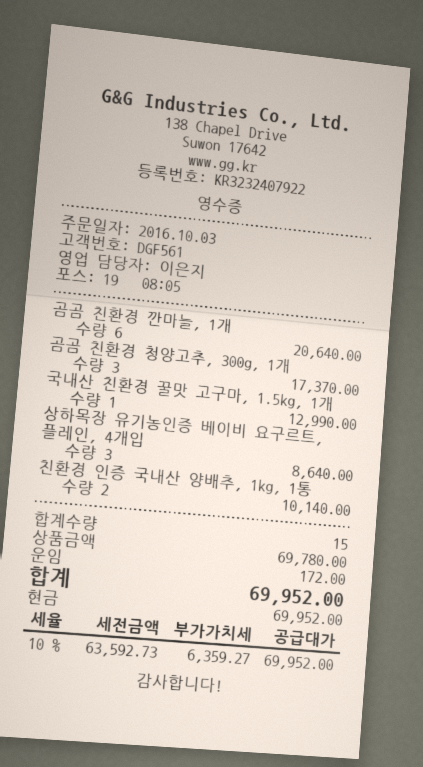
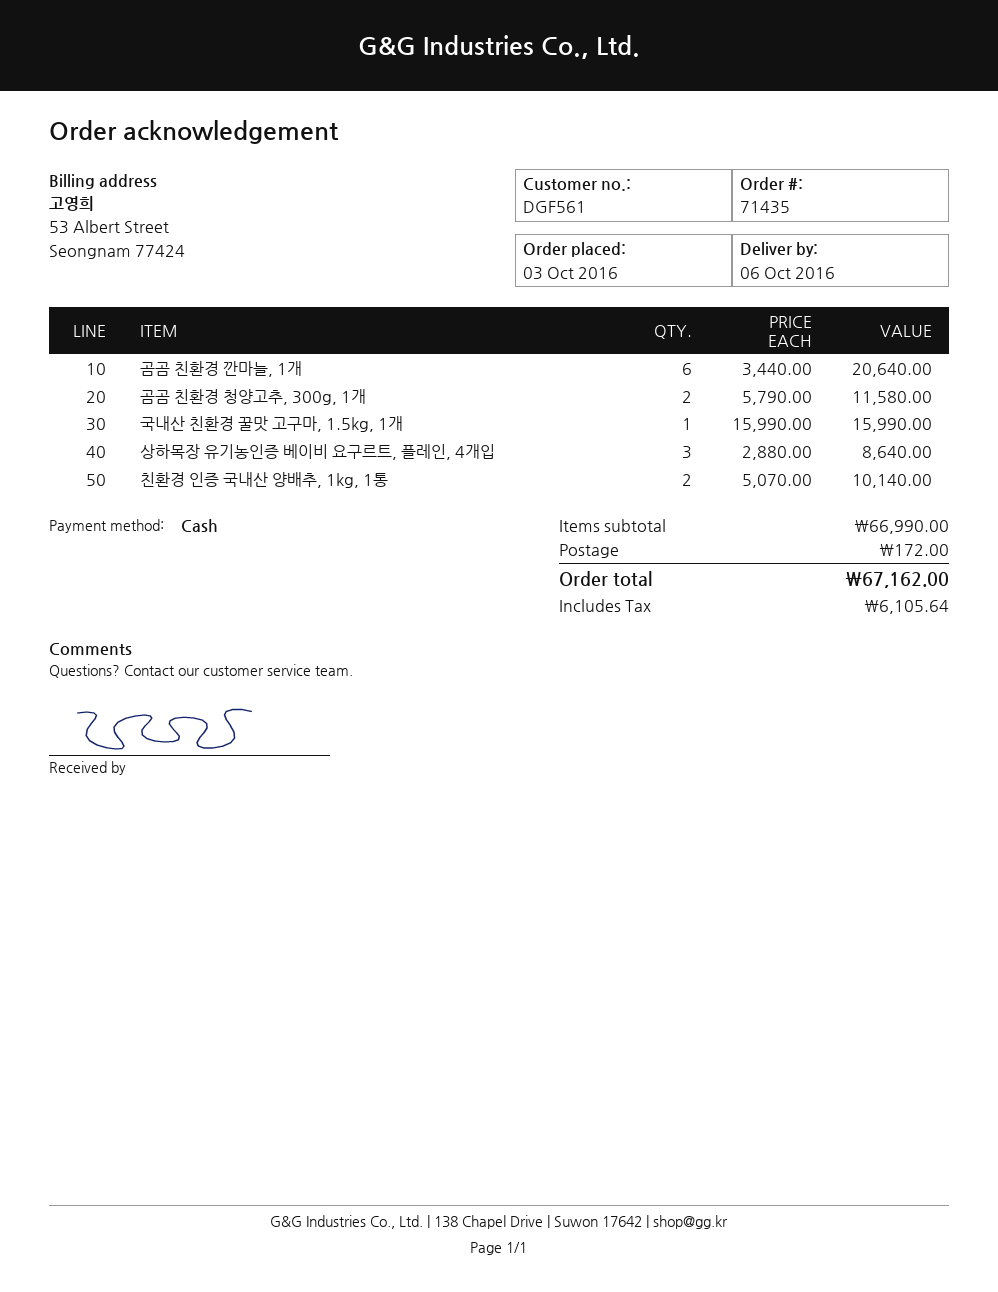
곰곰 친환경 청양고추, 300g, 1개: 3 for 17370.00 -> 2 for 11580.00
국내산 친환경 꿀맛 고구마, 1.5kg, 1개: 1 for 12990.00 -> 1 for 15990.00
subtotal: 69780.00 -> 66990.00
tax: 6359.27 -> 6105.64
total: 69952.00 -> 67162.00

